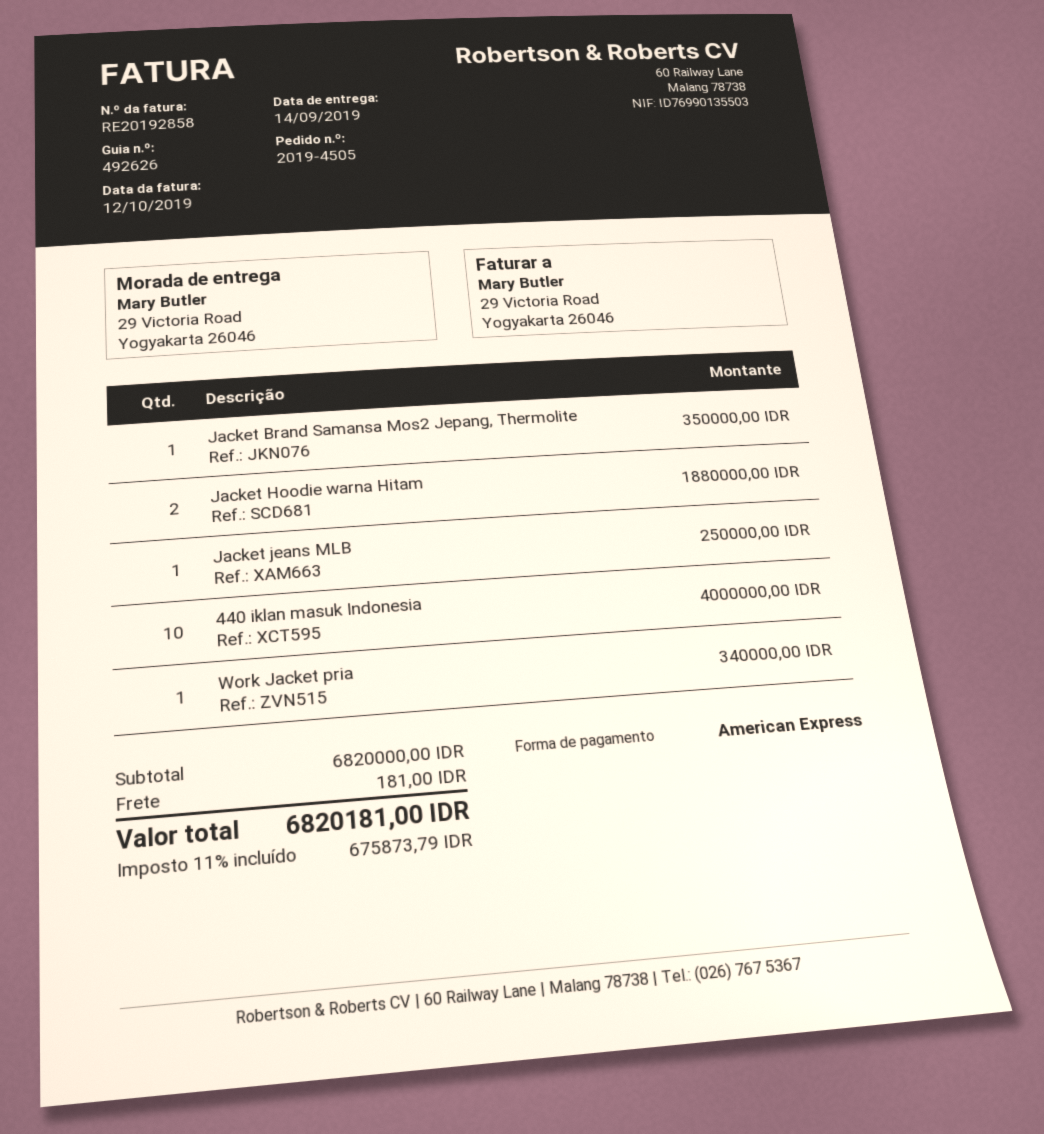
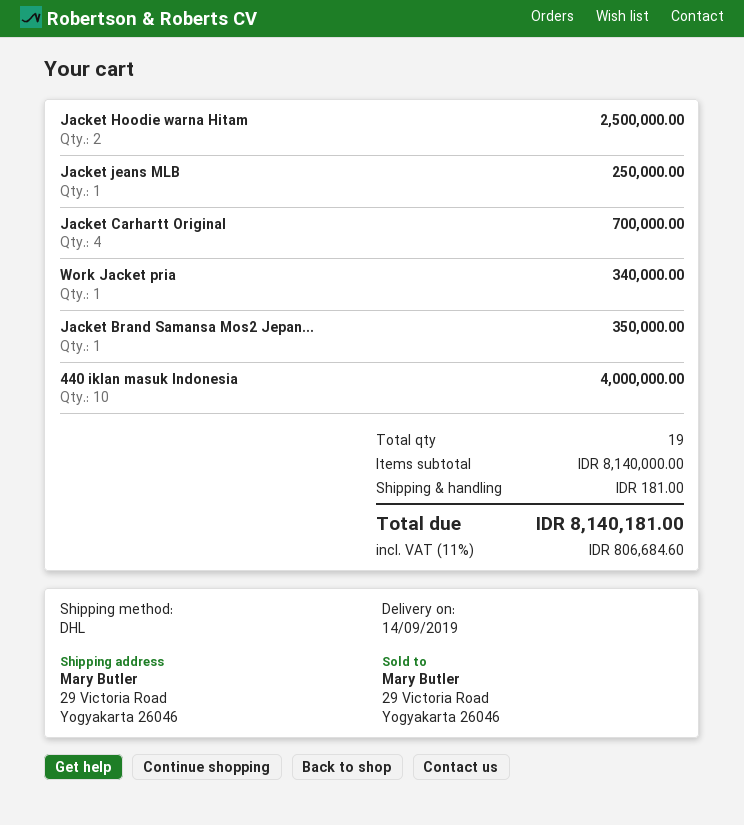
Jacket Hoodie warna Hitam: 2 for 1880000.00 -> 2 for 2500000.00
Jacket Carhartt Original: none -> 4 for 700000.00
subtotal: 6820000.00 -> 8140000.00
tax: 11% = 675873.79 -> 11% = 806684.60
total: 6820181.00 -> 8140181.00

